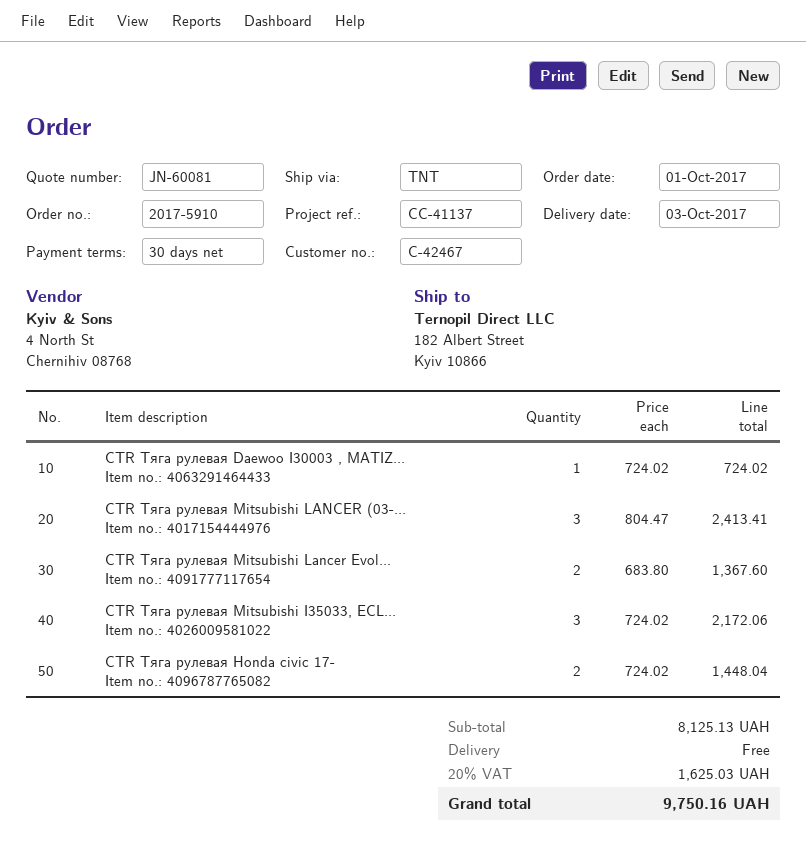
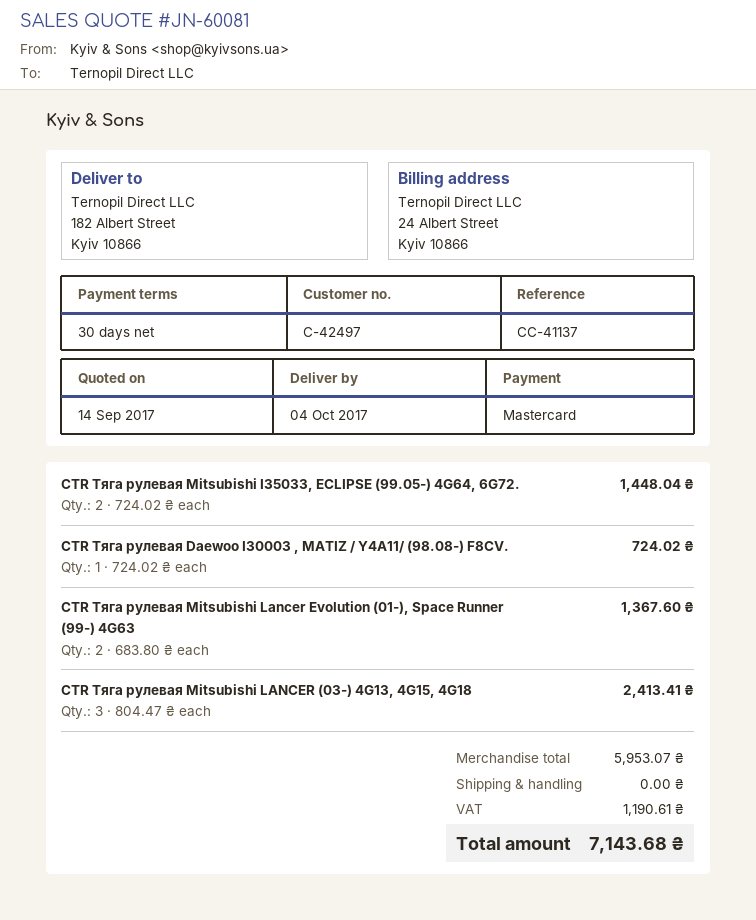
delivery date: 2017-10-03 -> 2017-10-04
customer number: C-42467 -> C-42497
CTR Тяга рулевая Mitsubishi I35033, ECL...: 3 x 724.02 = 2172.06 -> 2 x 724.02 = 1448.04
CTR Тяга рулевая Honda civic 17-: 2 x 724.02 = 1448.04 -> none
subtotal: 8125.13 -> 5953.07
tax: 1625.03 -> 1190.61
total: 9750.16 -> 7143.68

